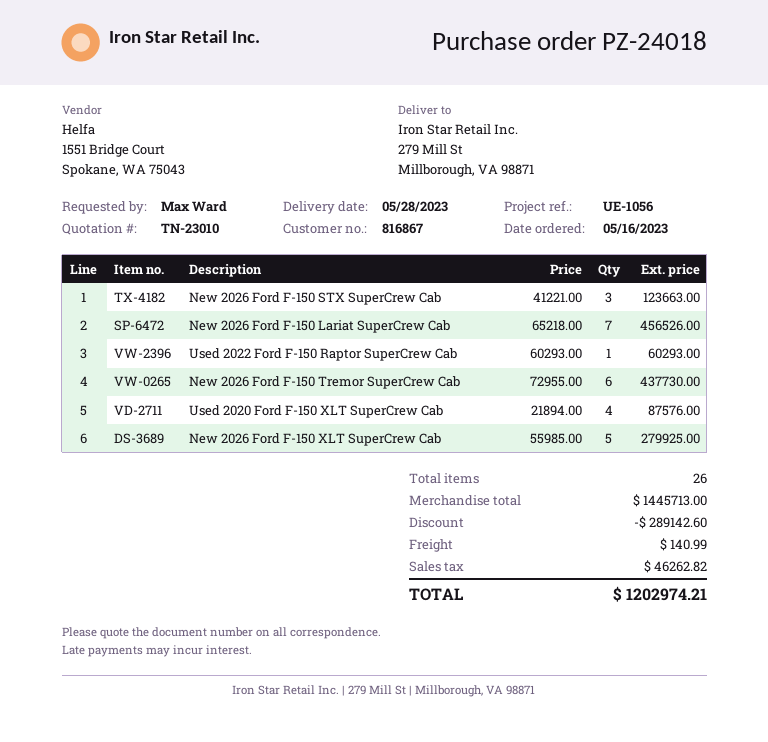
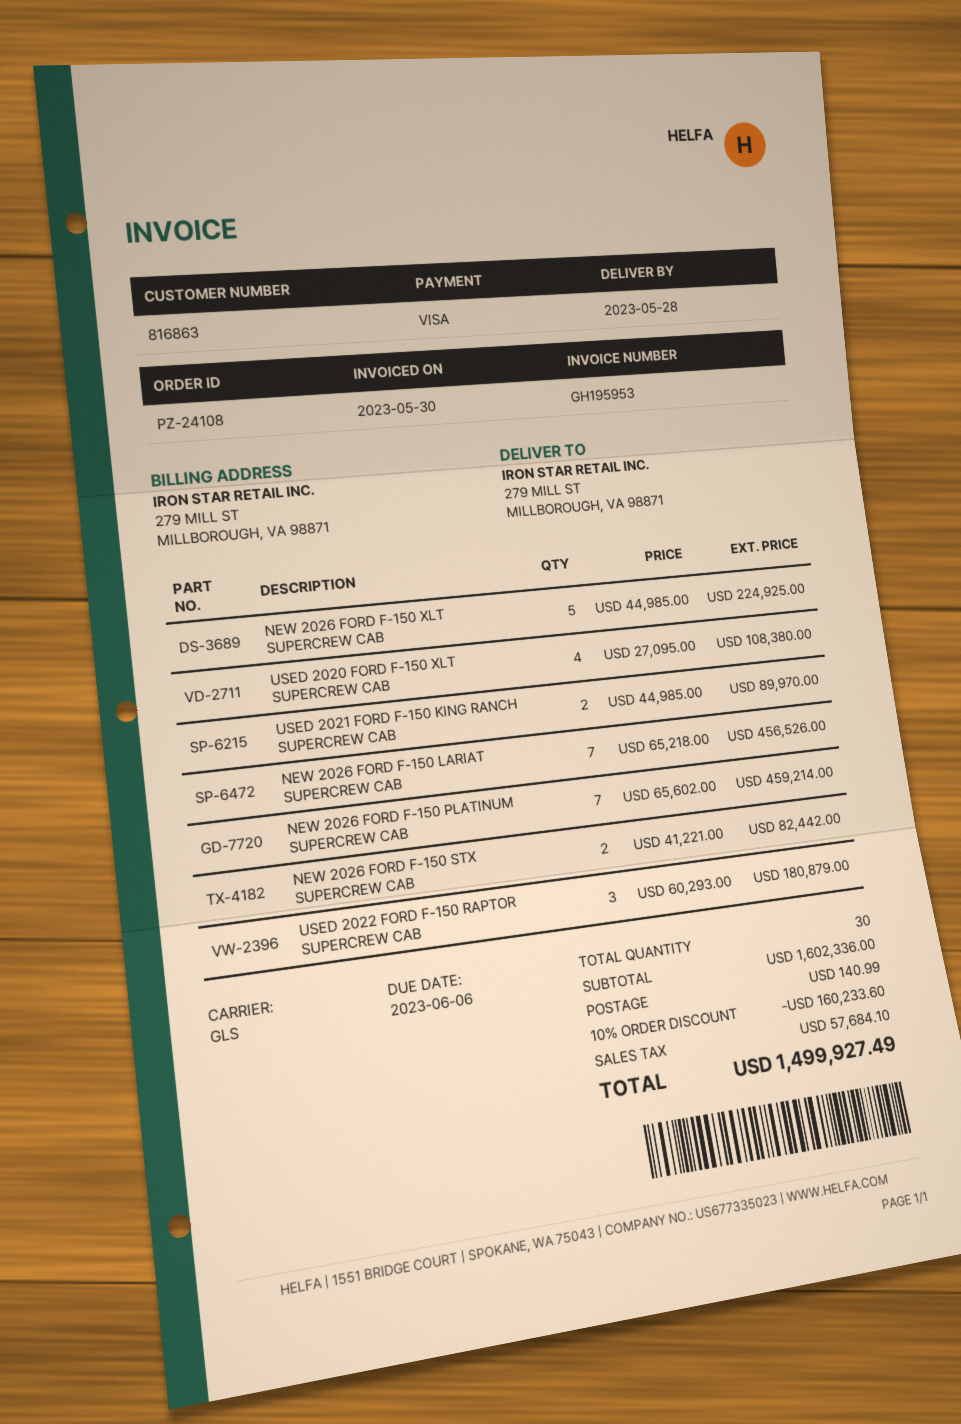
order number: PZ-24018 -> PZ-24108
customer number: 816867 -> 816863
New 2026 Ford F-150 STX SuperCrew Cab: 3 x 41221.00 = 123663.00 -> 2 x 41221.00 = 82442.00
Used 2022 Ford F-150 Raptor SuperCrew Cab: 1 x 60293.00 = 60293.00 -> 3 x 60293.00 = 180879.00
New 2026 Ford F-150 Tremor SuperCrew Cab: 6 x 72955.00 = 437730.00 -> none
Used 2020 Ford F-150 XLT SuperCrew Cab: 4 x 21894.00 = 87576.00 -> 4 x 27095.00 = 108380.00
New 2026 Ford F-150 XLT SuperCrew Cab: 5 x 55985.00 = 279925.00 -> 5 x 44985.00 = 224925.00
USED 2021 FORD F-150 KING RANCH SUPERCREW CAB: none -> 2 x 44985.00 = 89970.00
NEW 2026 FORD F-150 PLATINUM SUPERCREW CAB: none -> 7 x 65602.00 = 459214.00
total quantity: 26 -> 30
subtotal: 1445713.00 -> 1602336.00
discount: 289142.60 -> 160233.60
tax: 46262.82 -> 57684.10
total: 1202974.21 -> 1499927.49

